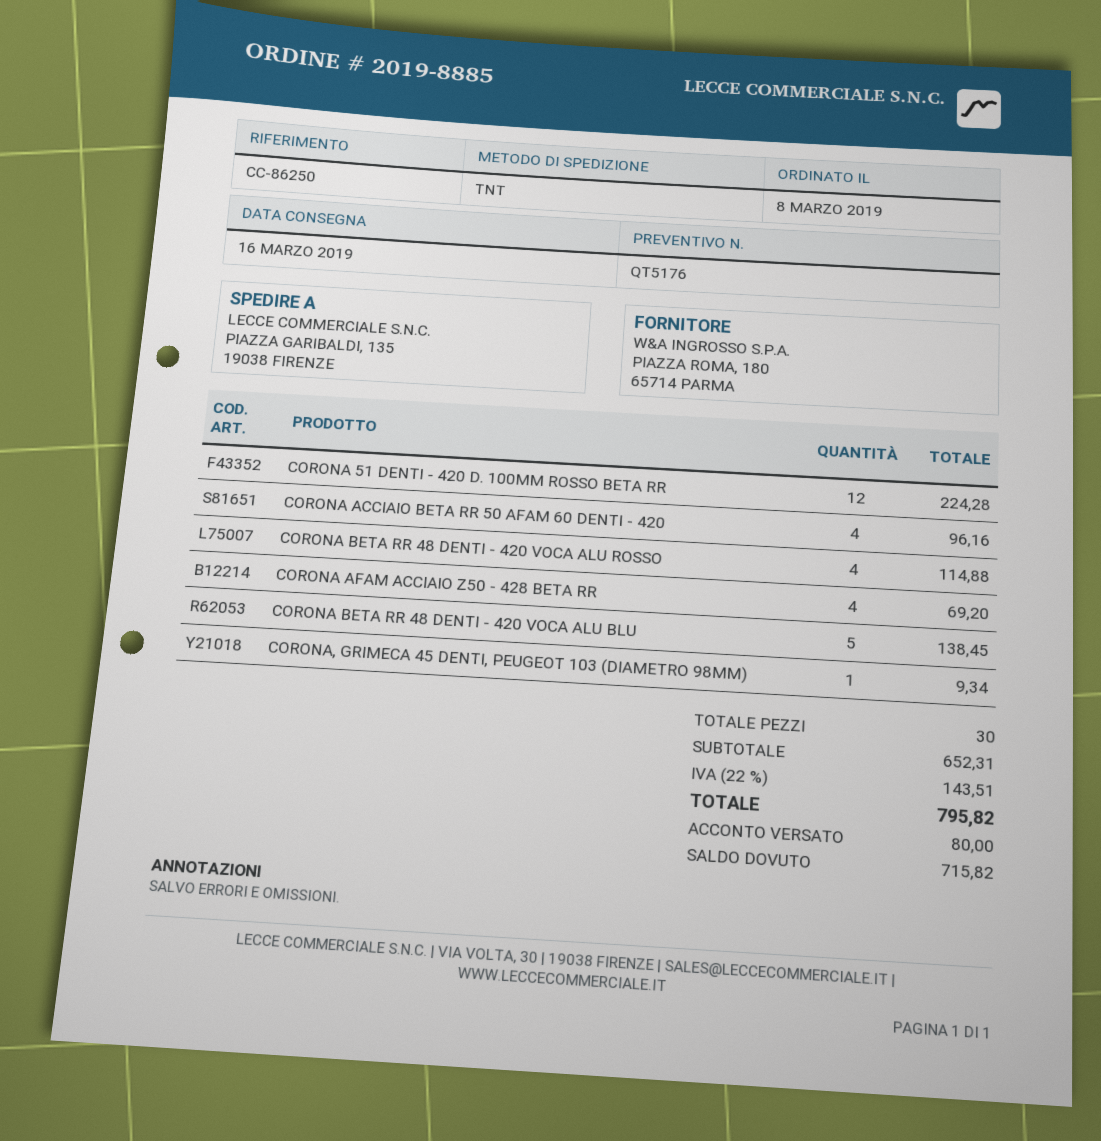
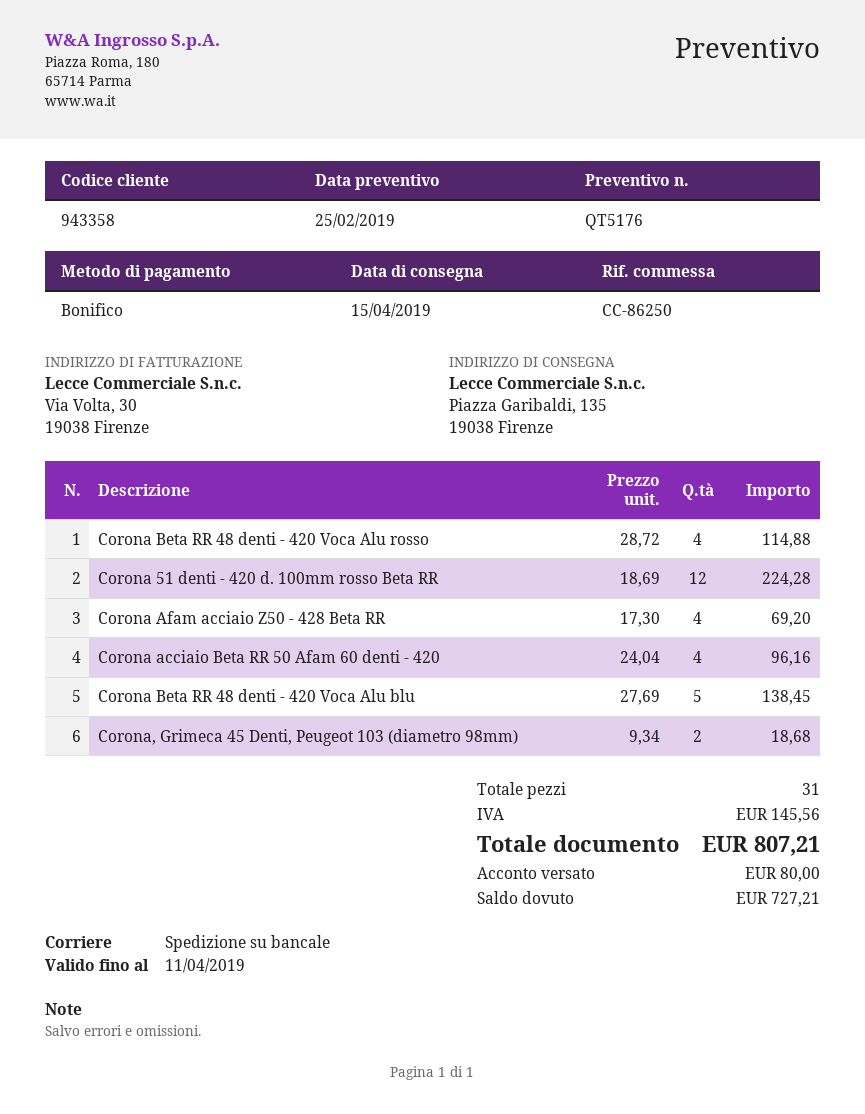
delivery date: 2019-03-16 -> 2019-04-15
shipping method: TNT -> pallet freight
CORONA, GRIMECA 45 DENTI, PEUGEOT 103 (DIAMETRO 98MM): 1 for 9.34 -> 2 for 18.68
total quantity: 30 -> 31
tax: 143.51 -> 145.56
total: 795.82 -> 807.21
balance: 715.82 -> 727.21

